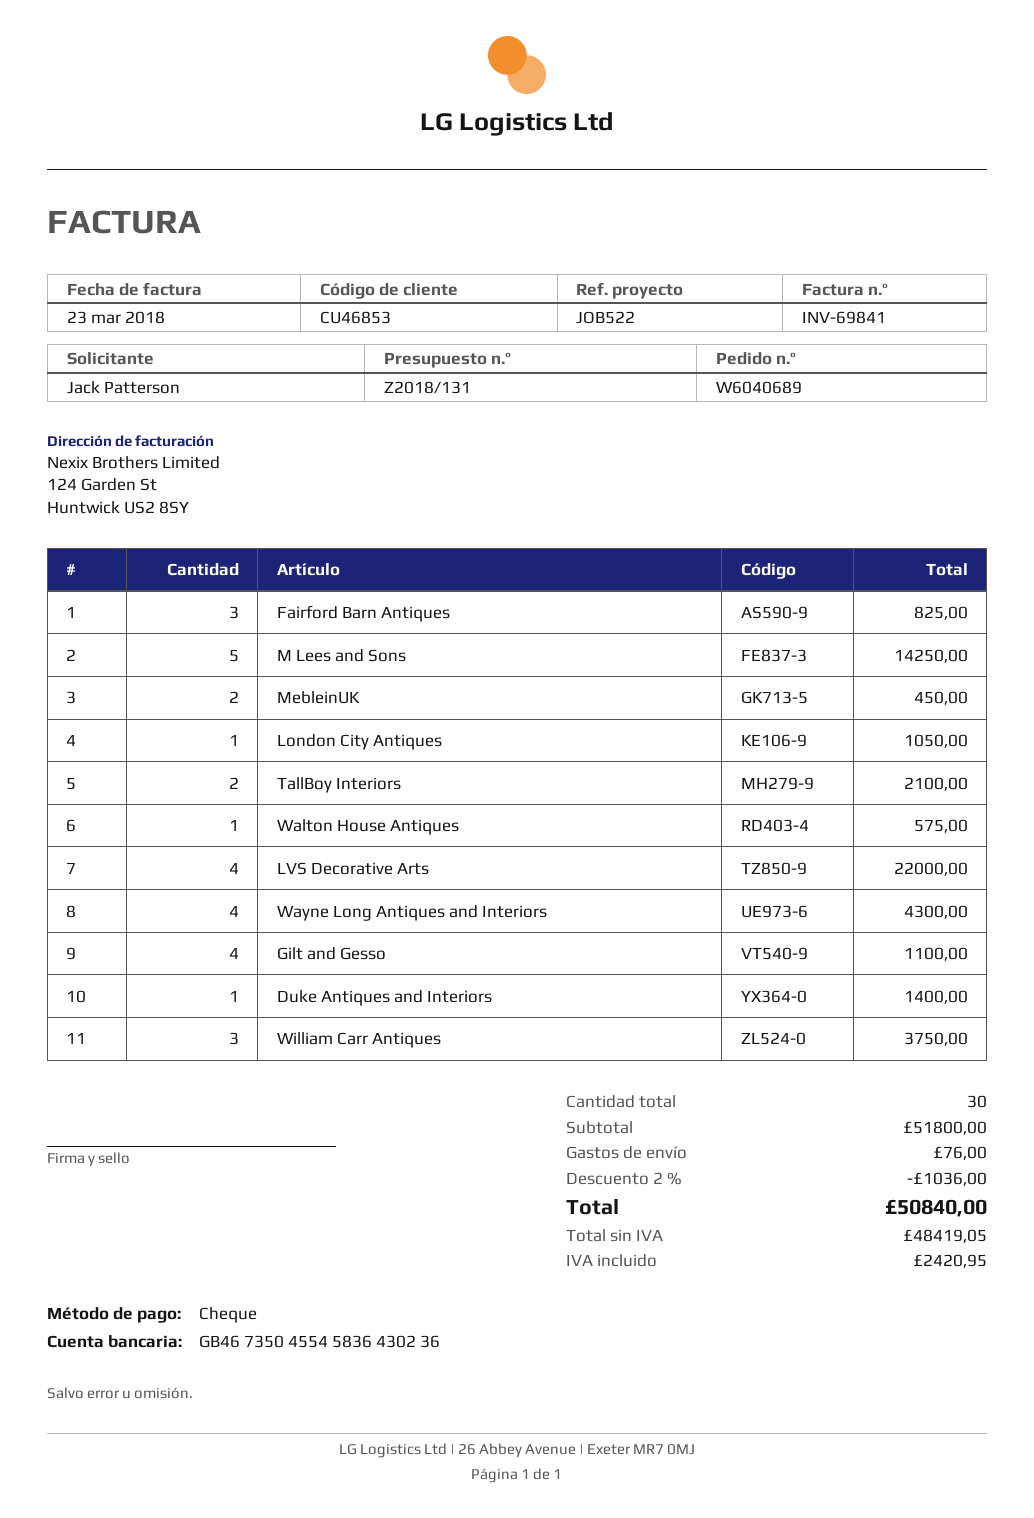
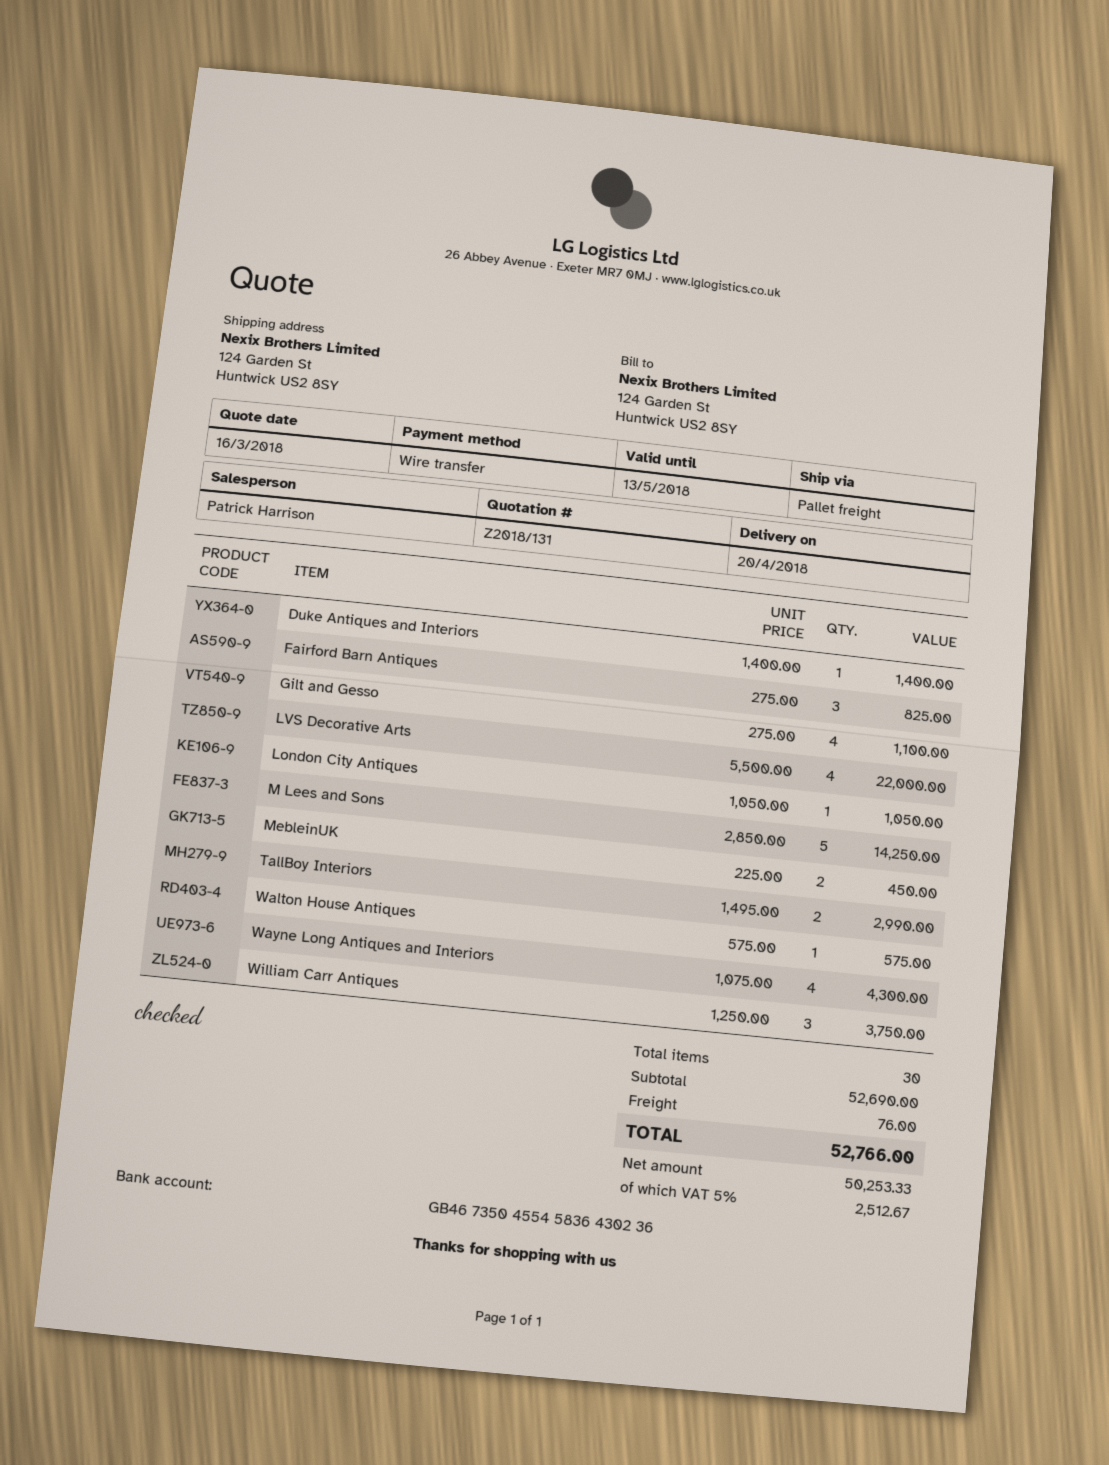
payment method: cheque -> bank transfer
TallBoy Interiors: 2 for 2100.00 -> 2 for 2990.00
subtotal: 51800.00 -> 52690.00
discount: 2% = 1036.00 -> none
net: 48419.05 -> 50253.33
tax: 2420.95 -> 2512.67
total: 50840.00 -> 52766.00

